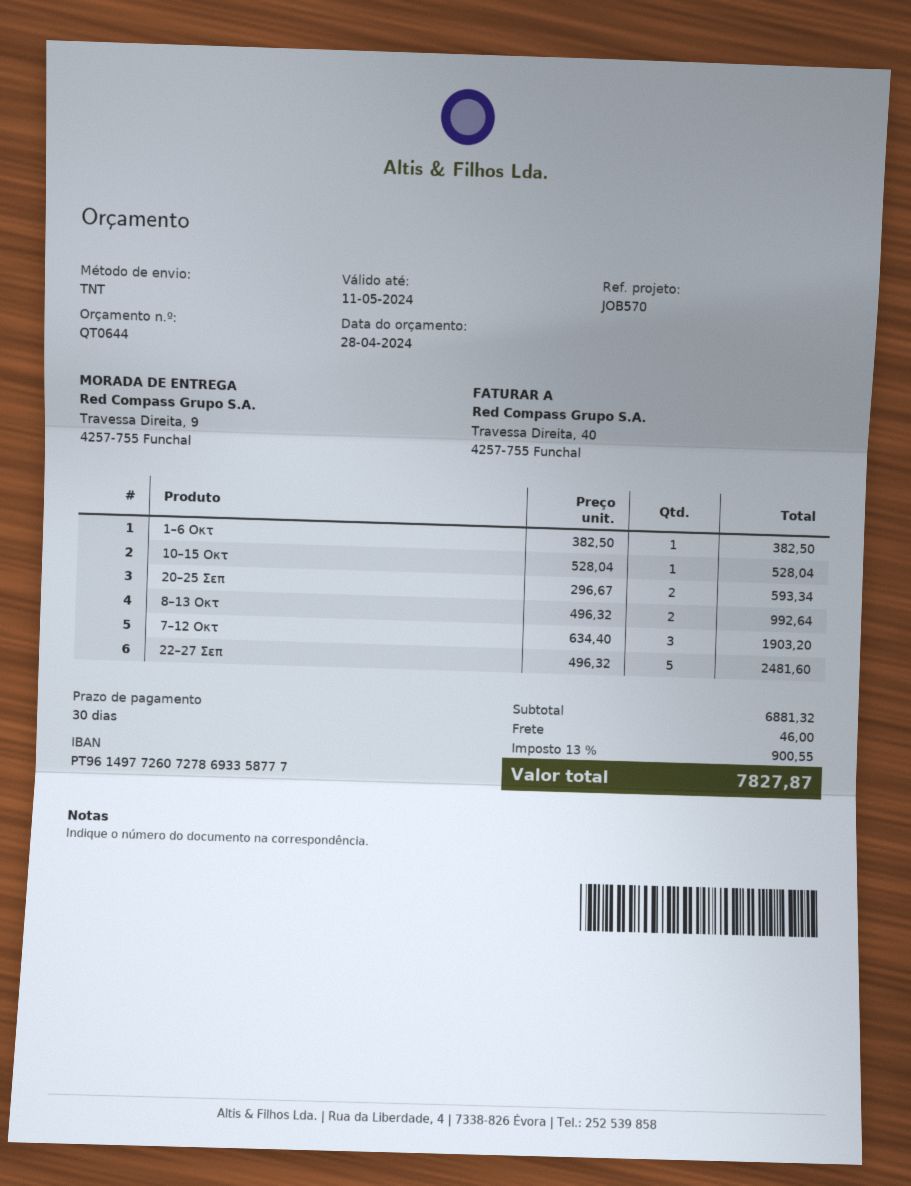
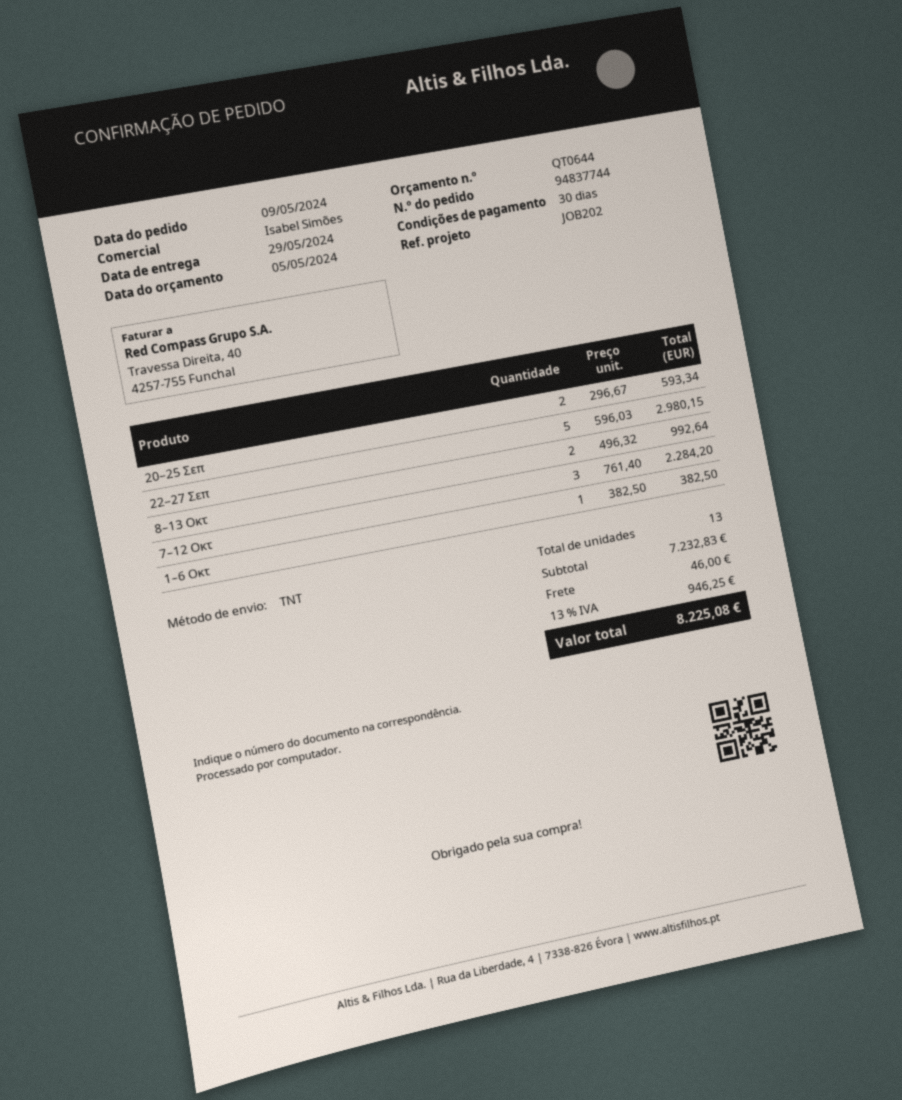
quote date: 2024-04-28 -> 2024-05-05
reference: JOB570 -> JOB202
10–15 Οκτ: 1 x 528.04 = 528.04 -> none
7–12 Οκτ: 3 x 634.40 = 1903.20 -> 3 x 761.40 = 2284.20
22–27 Σεπ: 5 x 496.32 = 2481.60 -> 5 x 596.03 = 2980.15
subtotal: 6881.32 -> 7232.83
tax: 13% = 900.55 -> 13% = 946.25
total: 7827.87 -> 8225.08

